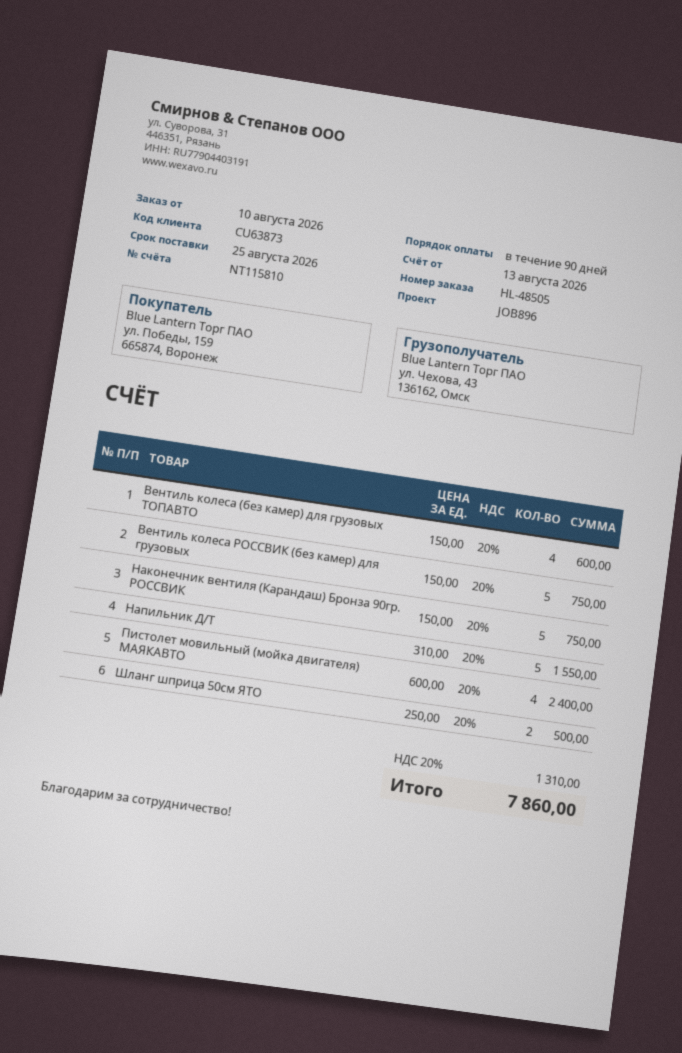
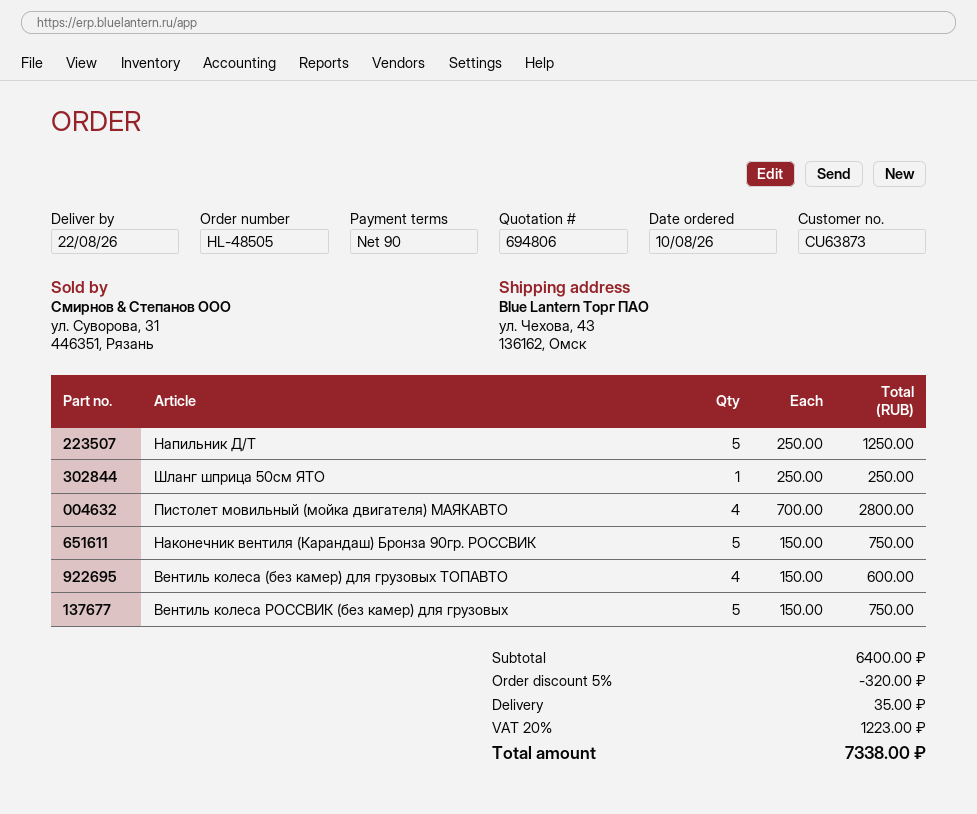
delivery date: 2026-08-25 -> 2026-08-22
Напильник Д/Т: 5 x 310.00 = 1550.00 -> 5 x 250.00 = 1250.00
Пистолет мовильный (мойка двигателя) МАЯКАВТО: 4 x 600.00 = 2400.00 -> 4 x 700.00 = 2800.00
Шланг шприца 50см ЯТО: 2 x 250.00 = 500.00 -> 1 x 250.00 = 250.00
discount: none -> 5% = 320.00
shipping: none -> 35.00
tax: 20% = 1310.00 -> 20% = 1223.00
total: 7860.00 -> 7338.00

